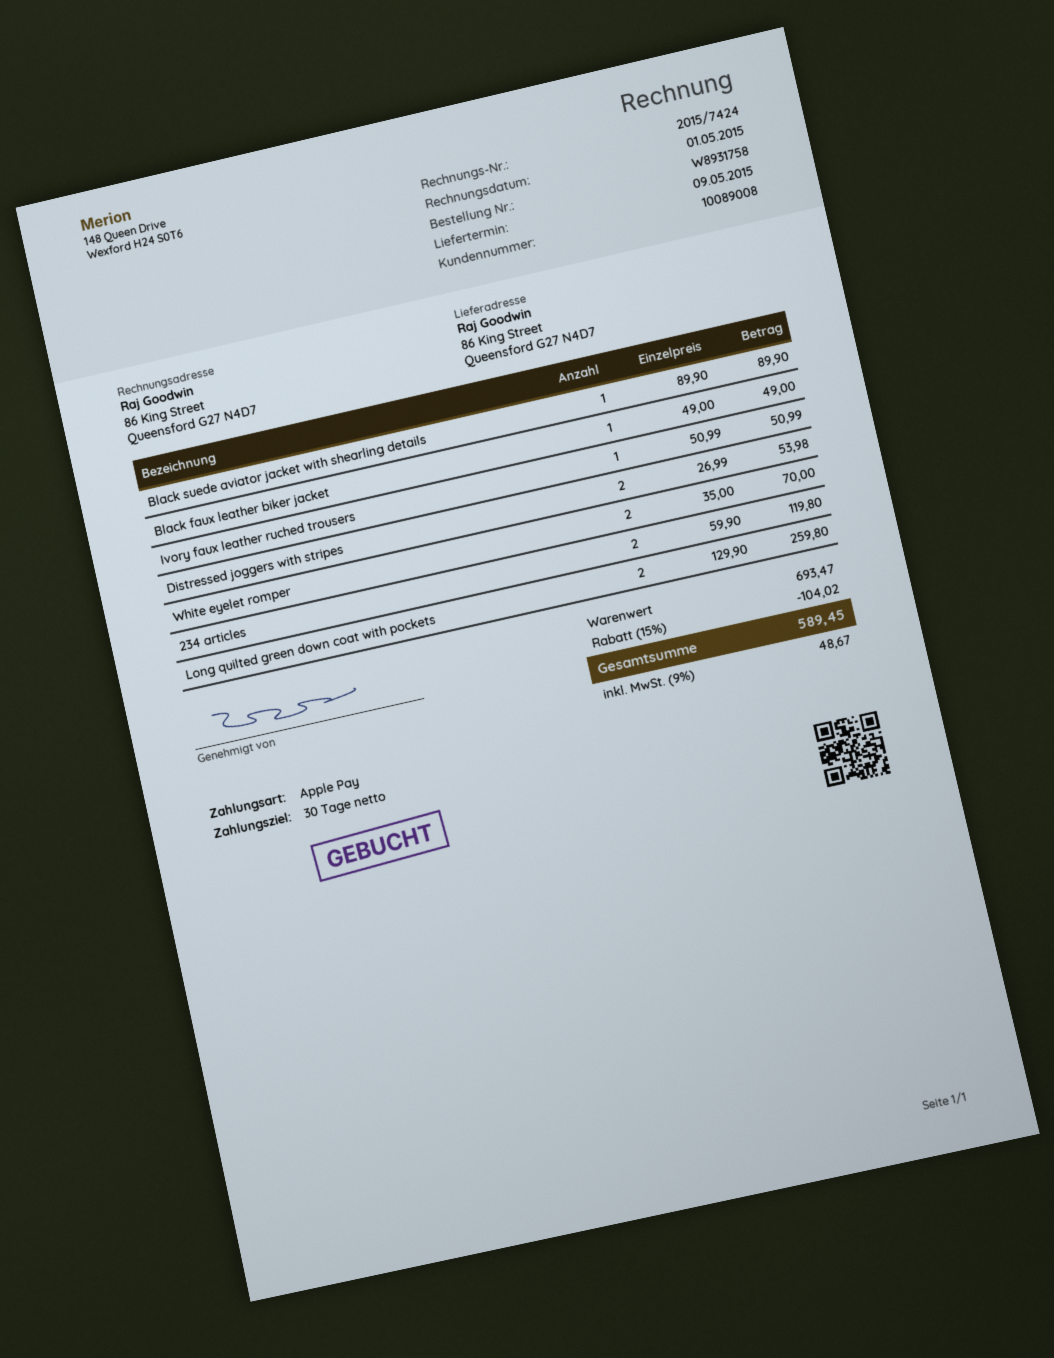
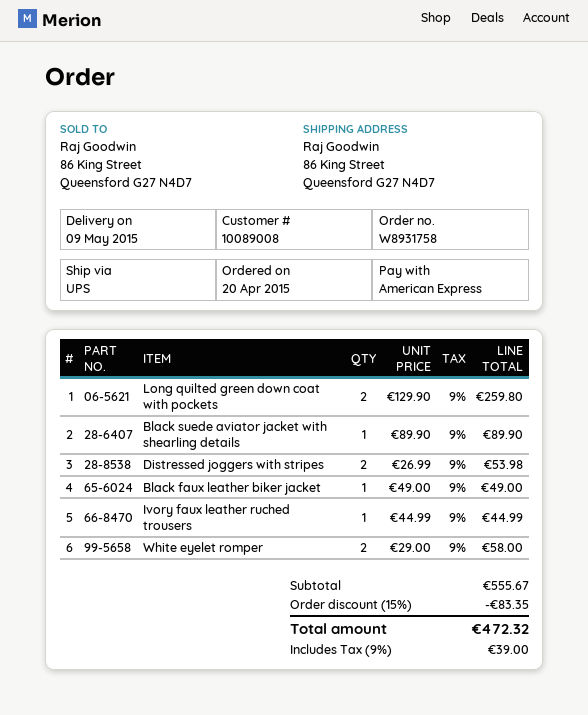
payment method: Apple Pay -> American Express
Ivory faux leather ruched trousers: 1 x 50.99 = 50.99 -> 1 x 44.99 = 44.99
White eyelet romper: 2 x 35.00 = 70.00 -> 2 x 29.00 = 58.00
234 articles: 2 x 59.90 = 119.80 -> none
subtotal: 693.47 -> 555.67
discount: 15% = 104.02 -> 15% = 83.35
tax: 9% = 48.67 -> 9% = 39.00
total: 589.45 -> 472.32

